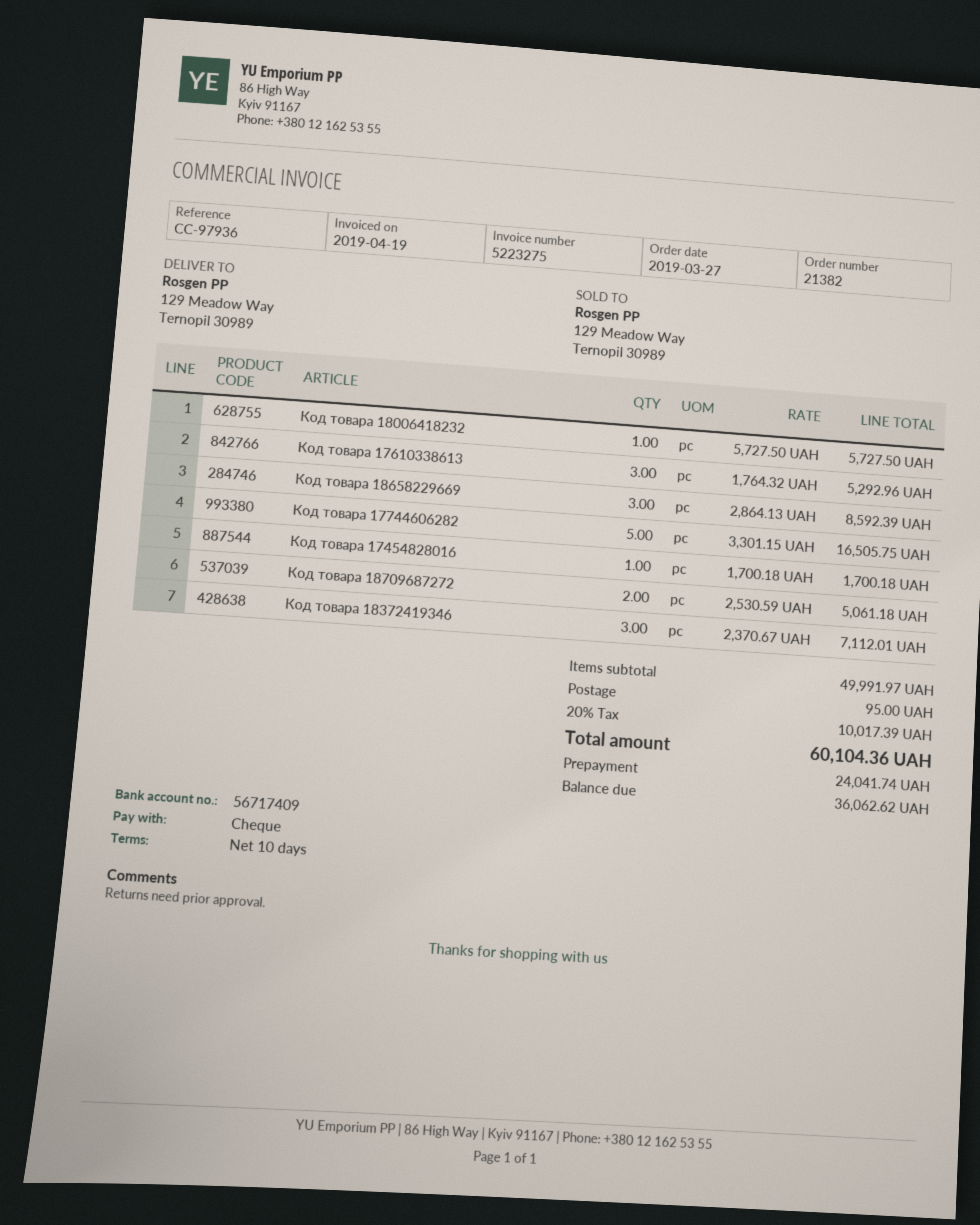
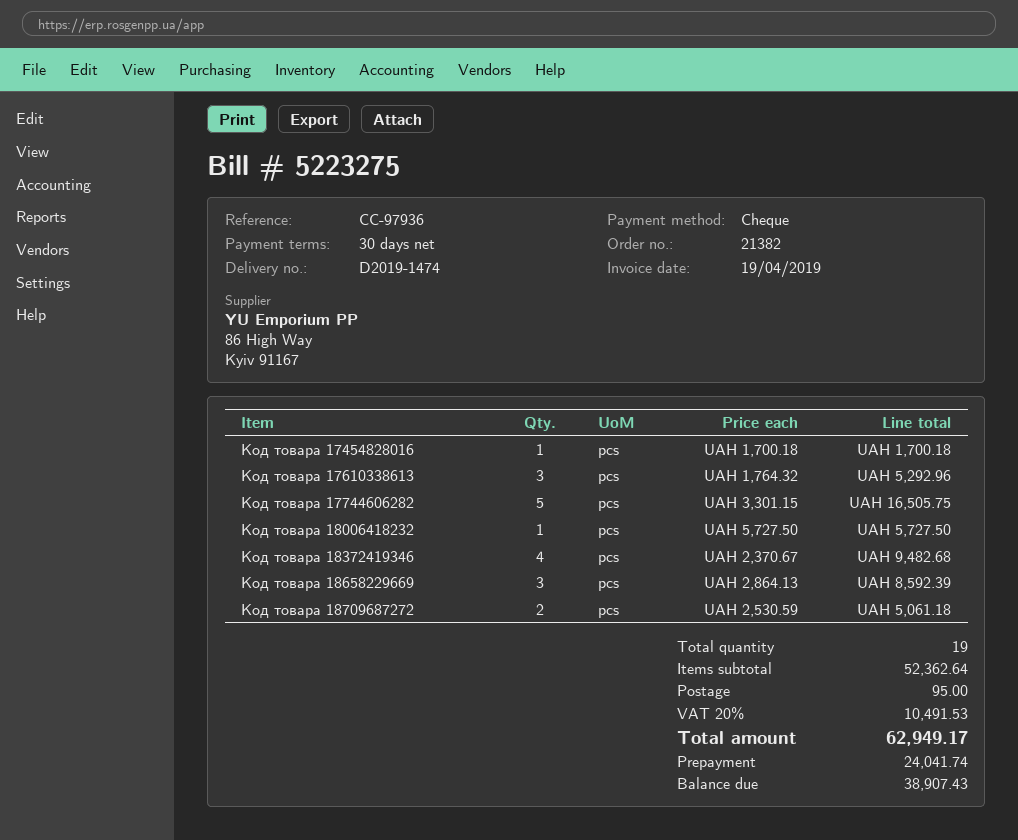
payment terms: 10 days -> 30 days
Код товара 18372419346: 3 x 2370.67 = 7112.01 -> 4 x 2370.67 = 9482.68
subtotal: 49991.97 -> 52362.64
tax: 20% = 10017.39 -> 20% = 10491.53
total: 60104.36 -> 62949.17
balance: 36062.62 -> 38907.43

